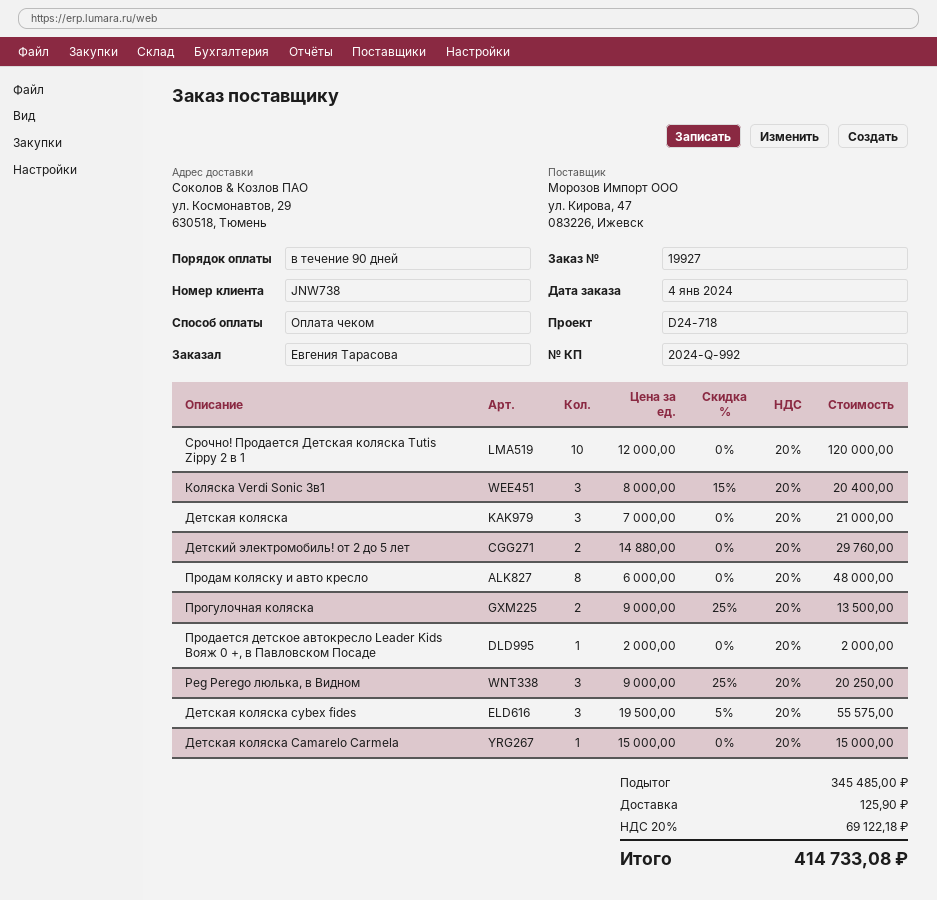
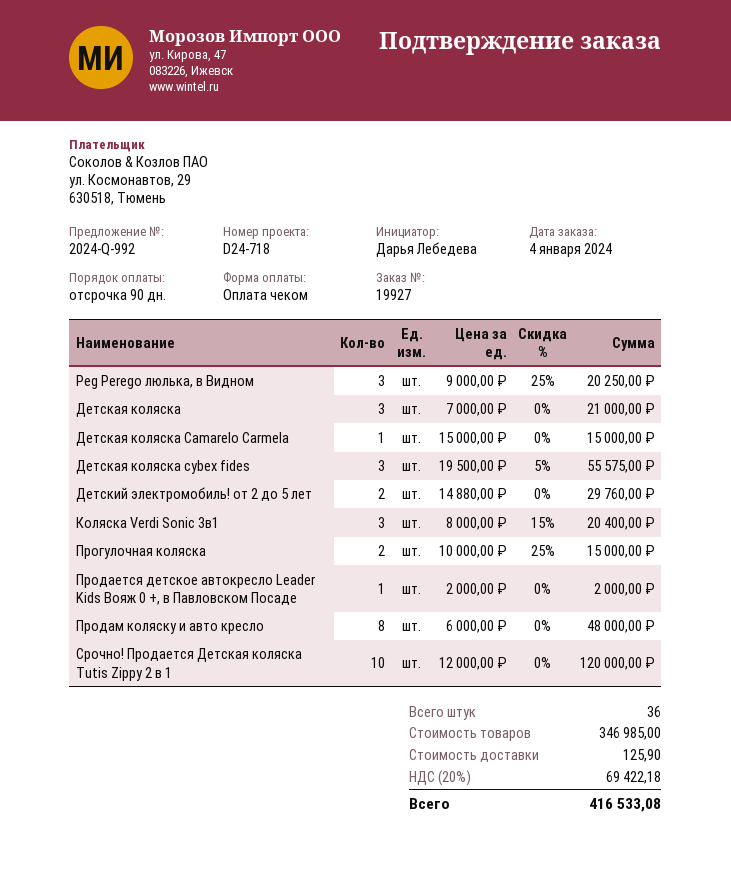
ordered by: Евгения Тарасова -> Дарья Лебедева
Прогулочная коляска: 2 x 9000.00 - 25% = 13500.00 -> 2 x 10000.00 - 25% = 15000.00
subtotal: 345485.00 -> 346985.00
tax: 20% = 69122.18 -> 20% = 69422.18
total: 414733.08 -> 416533.08

